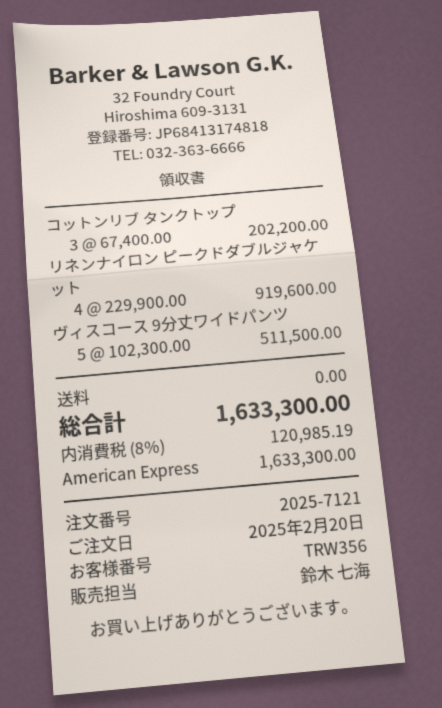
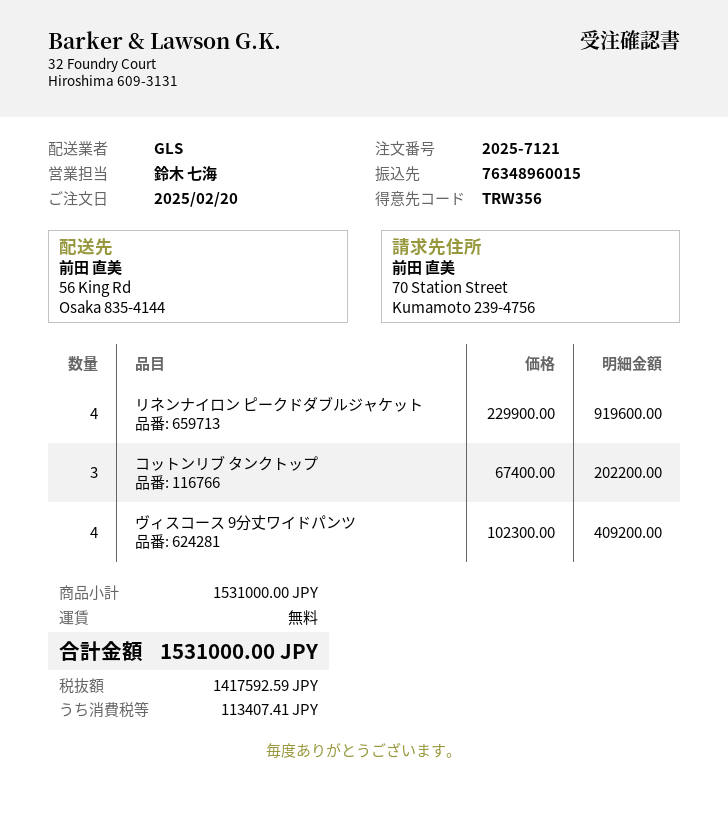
ヴィスコース 9分丈ワイドパンツ: 5 x 102300.00 = 511500.00 -> 4 x 102300.00 = 409200.00
tax: 120985.19 -> 113407.41
total: 1633300.00 -> 1531000.00

